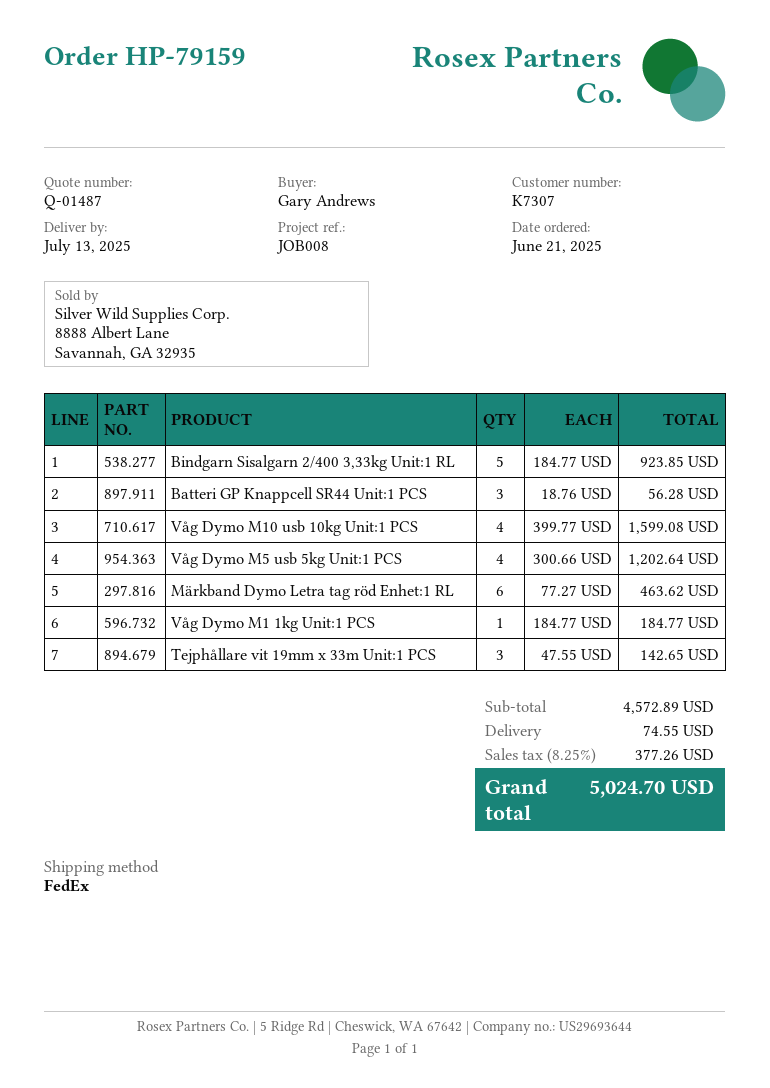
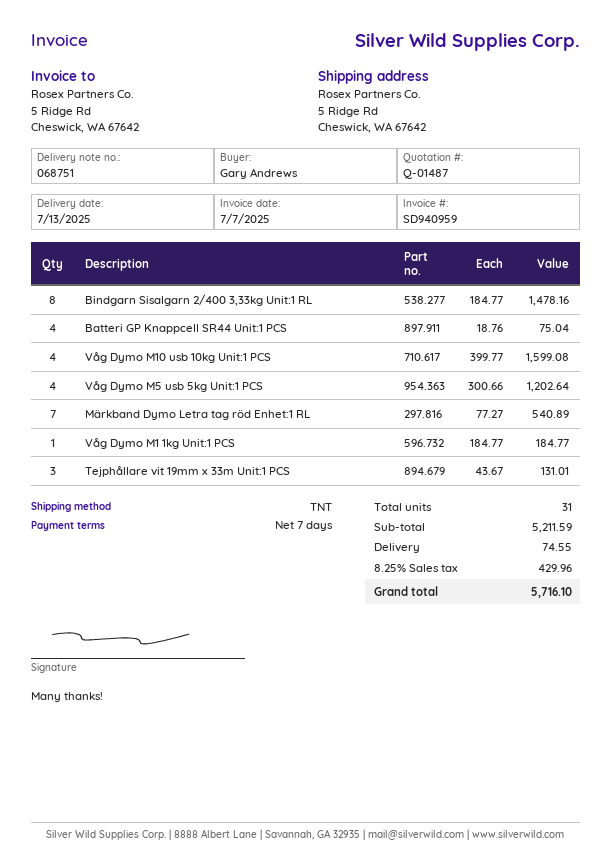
shipping method: FedEx -> TNT
Bindgarn Sisalgarn 2/400 3,33kg Unit:1 RL: 5 x 184.77 = 923.85 -> 8 x 184.77 = 1478.16
Batteri GP Knappcell SR44 Unit:1 PCS: 3 x 18.76 = 56.28 -> 4 x 18.76 = 75.04
Märkband Dymo Letra tag röd Enhet:1 RL: 6 x 77.27 = 463.62 -> 7 x 77.27 = 540.89
Tejphållare vit 19mm x 33m Unit:1 PCS: 3 x 47.55 = 142.65 -> 3 x 43.67 = 131.01
subtotal: 4572.89 -> 5211.59
tax: 8.25% = 377.26 -> 8.25% = 429.96
total: 5024.70 -> 5716.10

